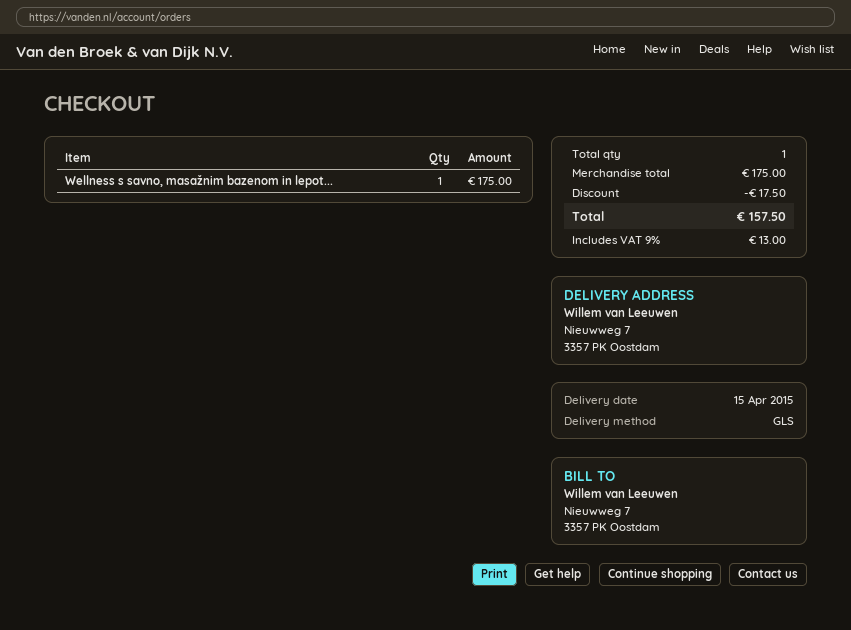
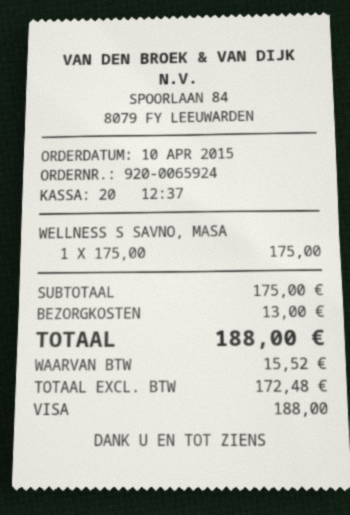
discount: 17.50 -> none
shipping: none -> 13.00
tax: 13.00 -> 15.52
total: 157.50 -> 188.00

